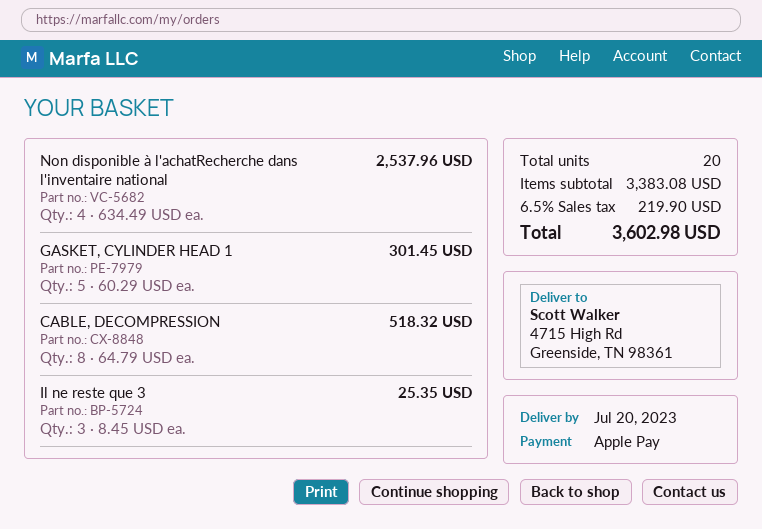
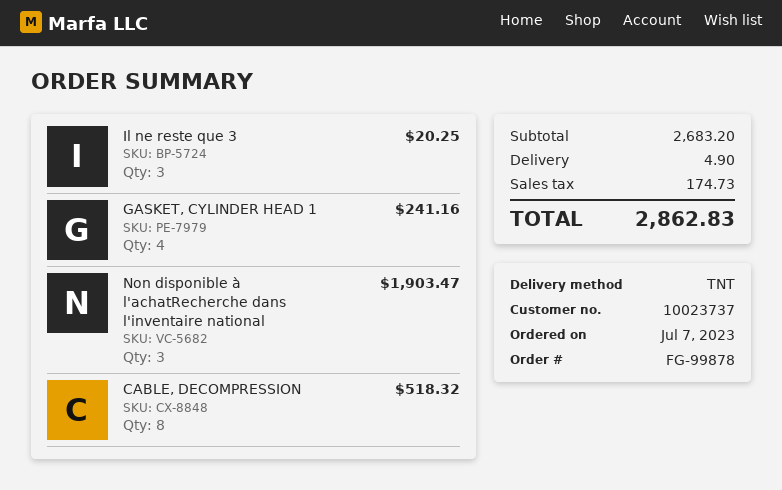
Non disponible à l'achatRecherche dans l'inventaire national: 4 for 2537.96 -> 3 for 1903.47
GASKET, CYLINDER HEAD 1: 5 for 301.45 -> 4 for 241.16
Il ne reste que 3: 3 for 25.35 -> 3 for 20.25
subtotal: 3383.08 -> 2683.20
shipping: none -> 4.90
tax: 219.90 -> 174.73
total: 3602.98 -> 2862.83

